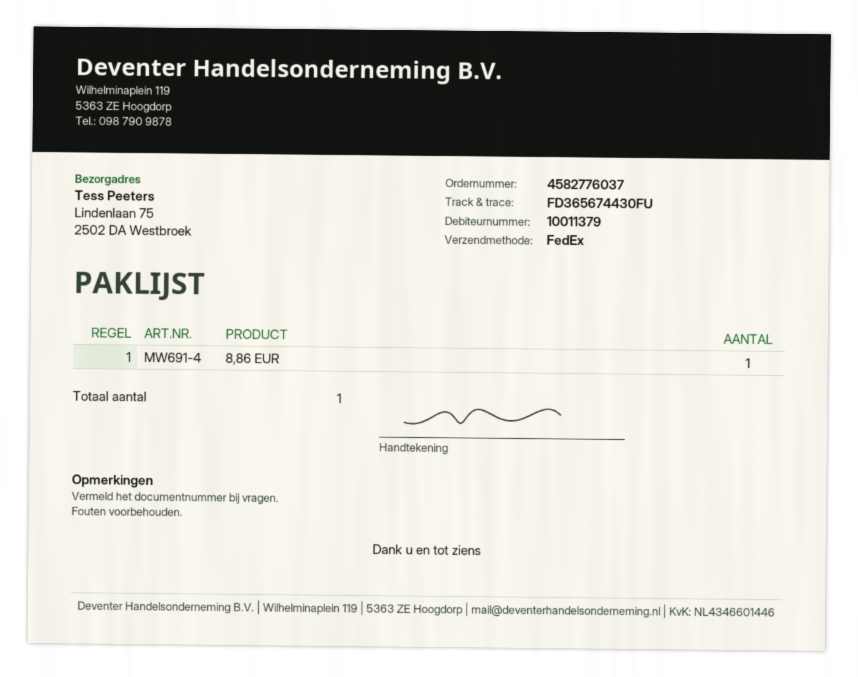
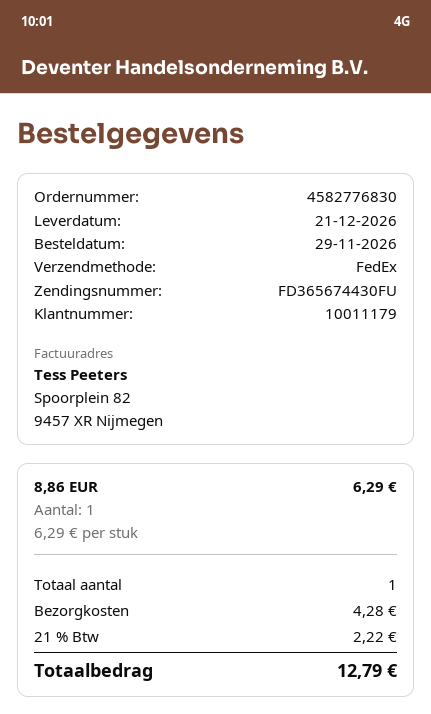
order number: 4582776037 -> 4582776830
customer number: 10011379 -> 10011179

